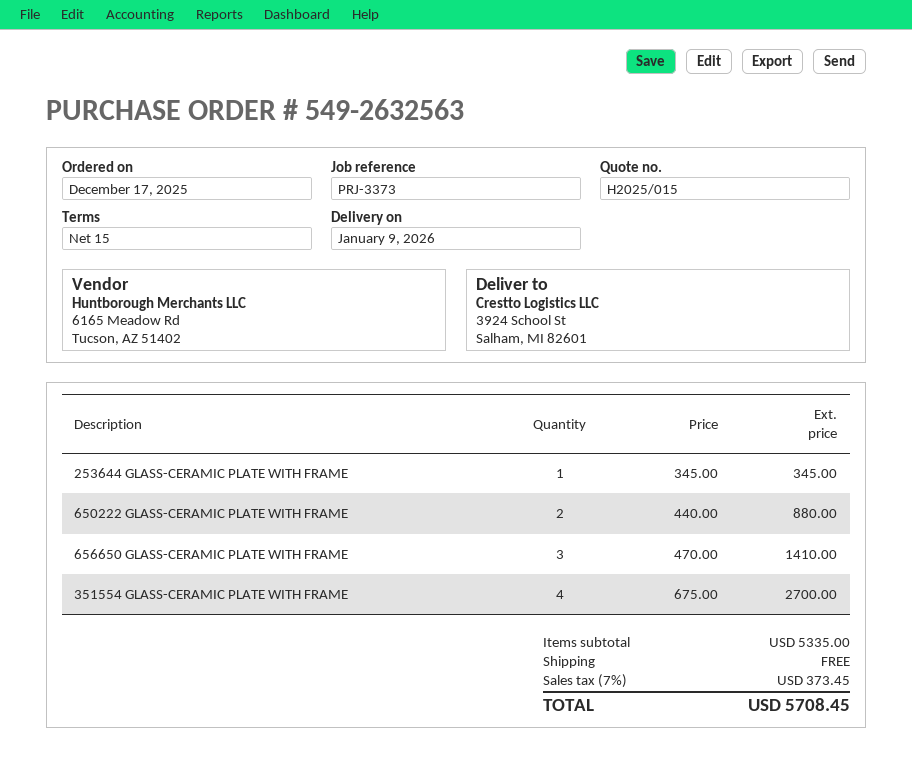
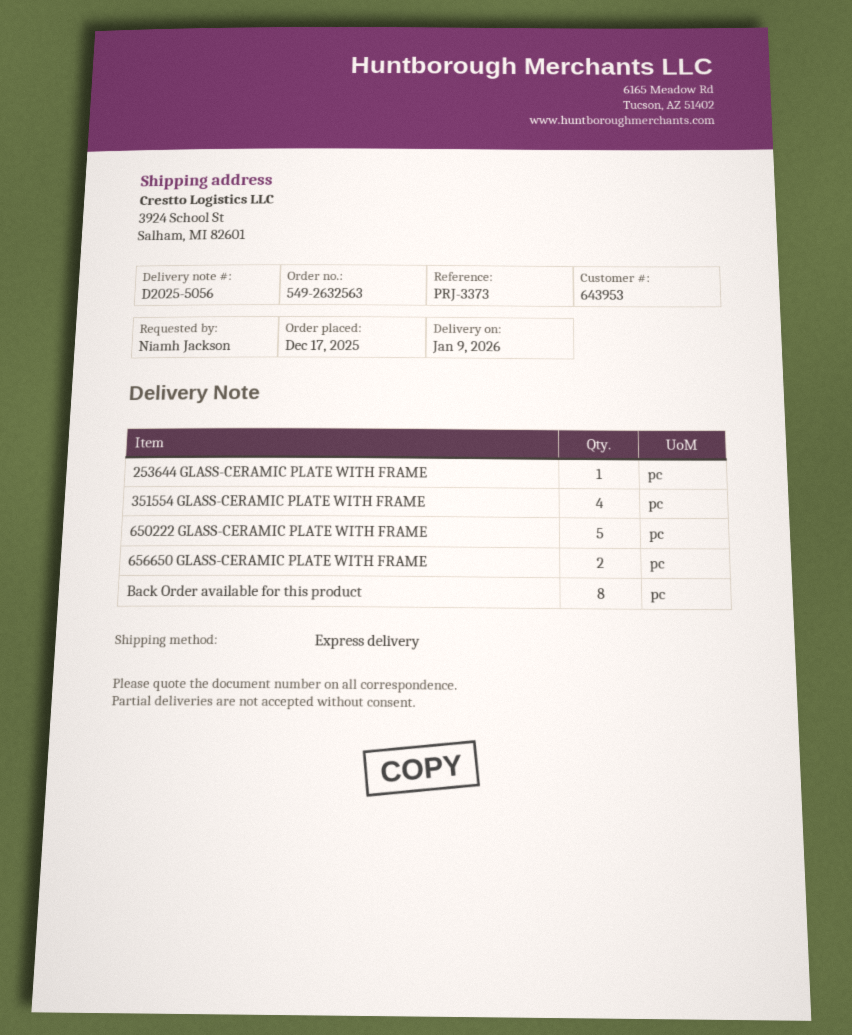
650222 GLASS-CERAMIC PLATE WITH FRAME: 2 -> 5
656650 GLASS-CERAMIC PLATE WITH FRAME: 3 -> 2
Back Order available for this product: none -> 8

